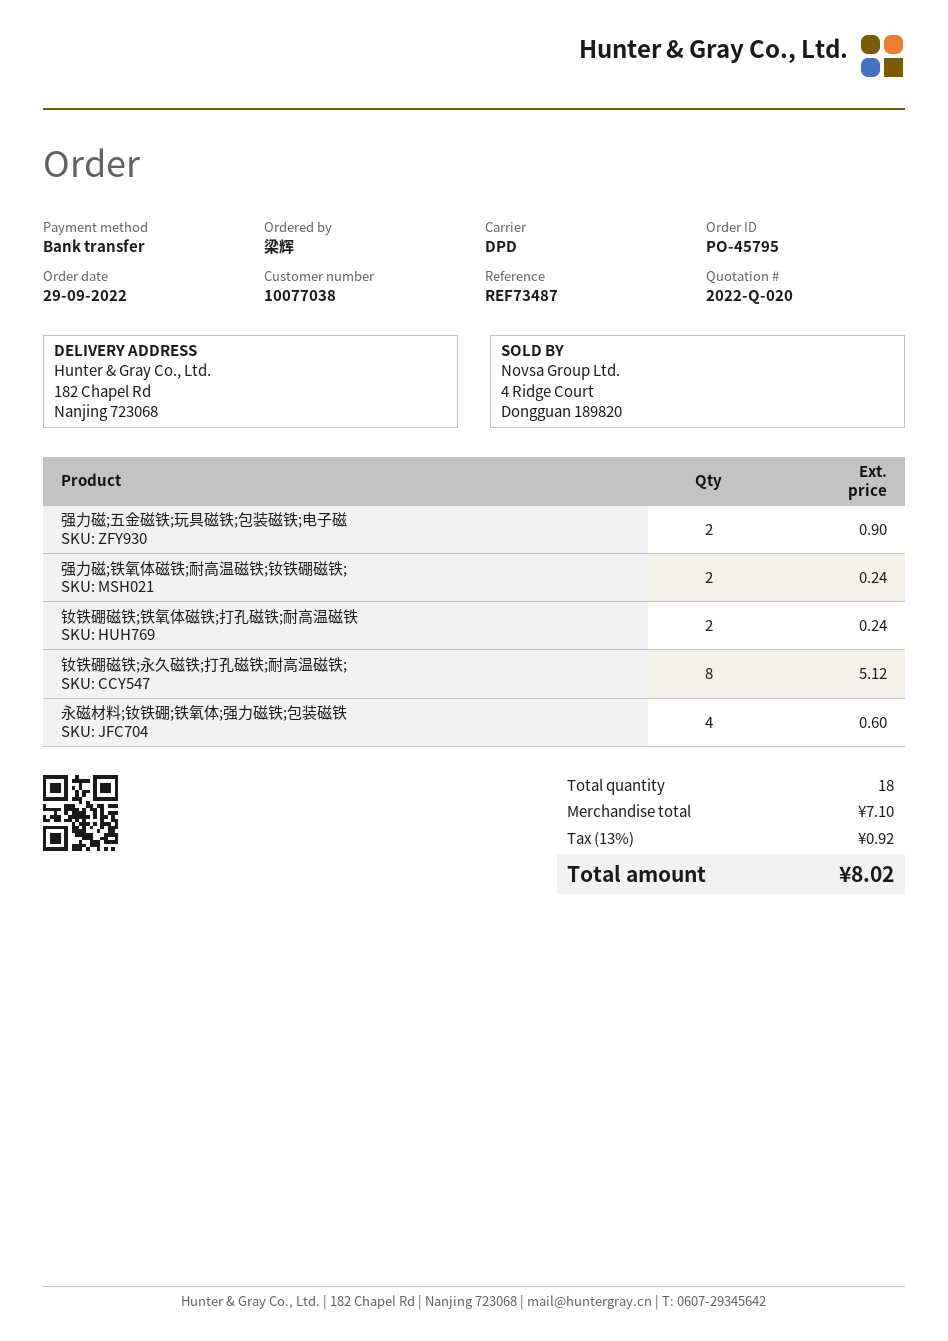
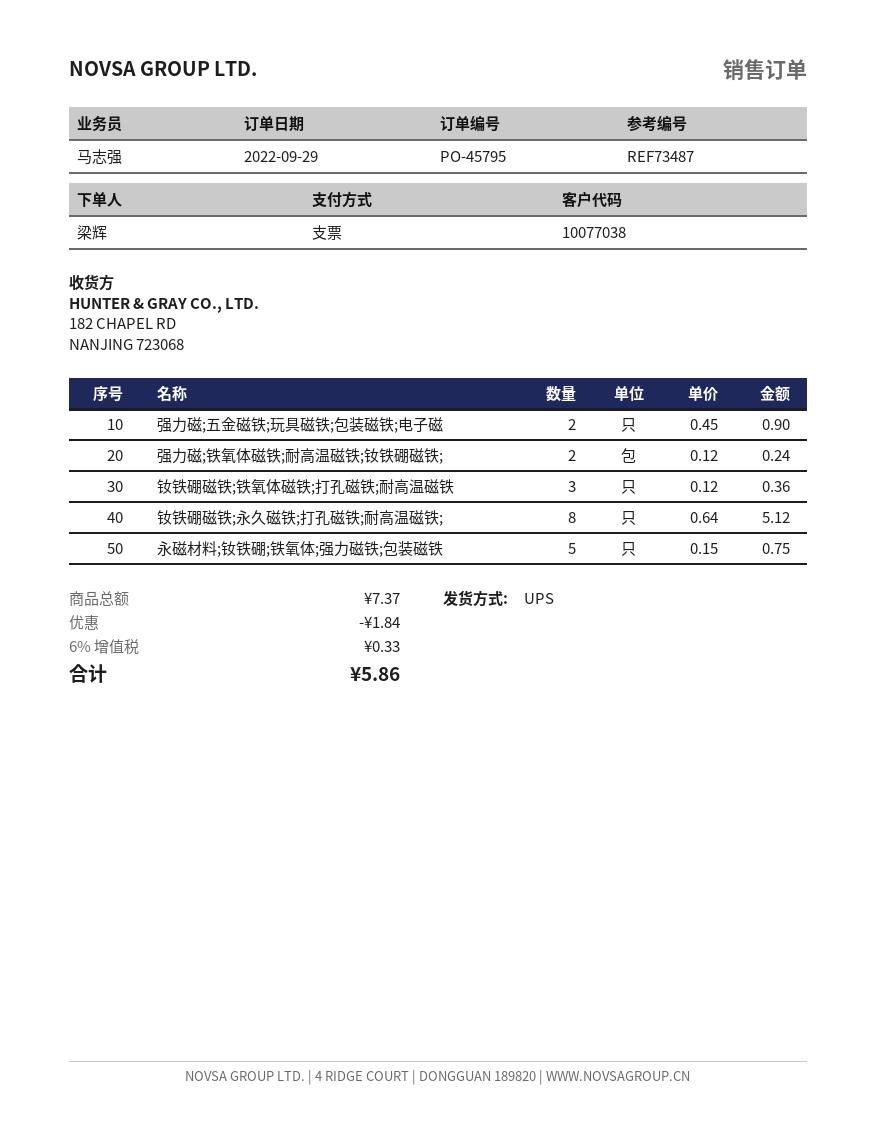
payment method: bank transfer -> cheque
shipping method: DPD -> UPS
钕铁硼磁铁;铁氧体磁铁;打孔磁铁;耐高温磁铁: 2 for 0.24 -> 3 for 0.36
永磁材料;钕铁硼;铁氧体;强力磁铁;包装磁铁: 4 for 0.60 -> 5 for 0.75
subtotal: 7.10 -> 7.37
discount: none -> 1.84
tax: 13% = 0.92 -> 6% = 0.33
total: 8.02 -> 5.86

